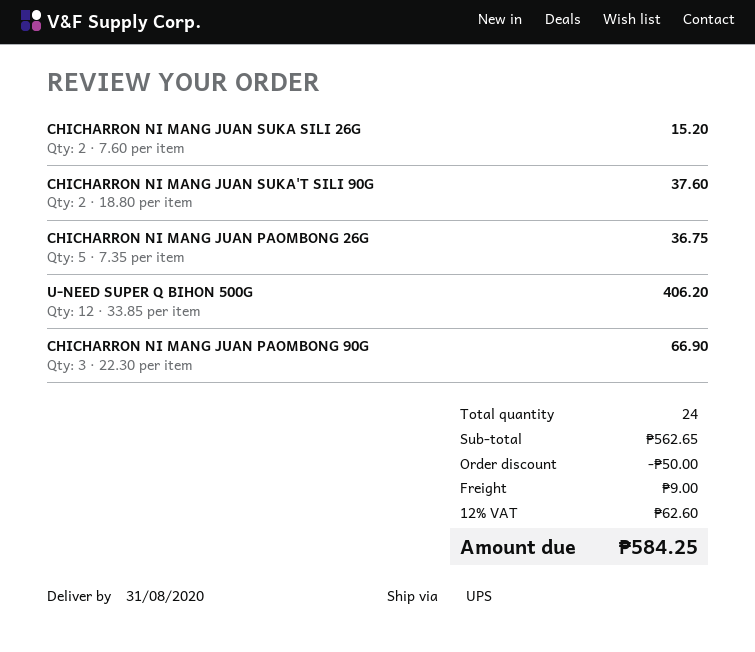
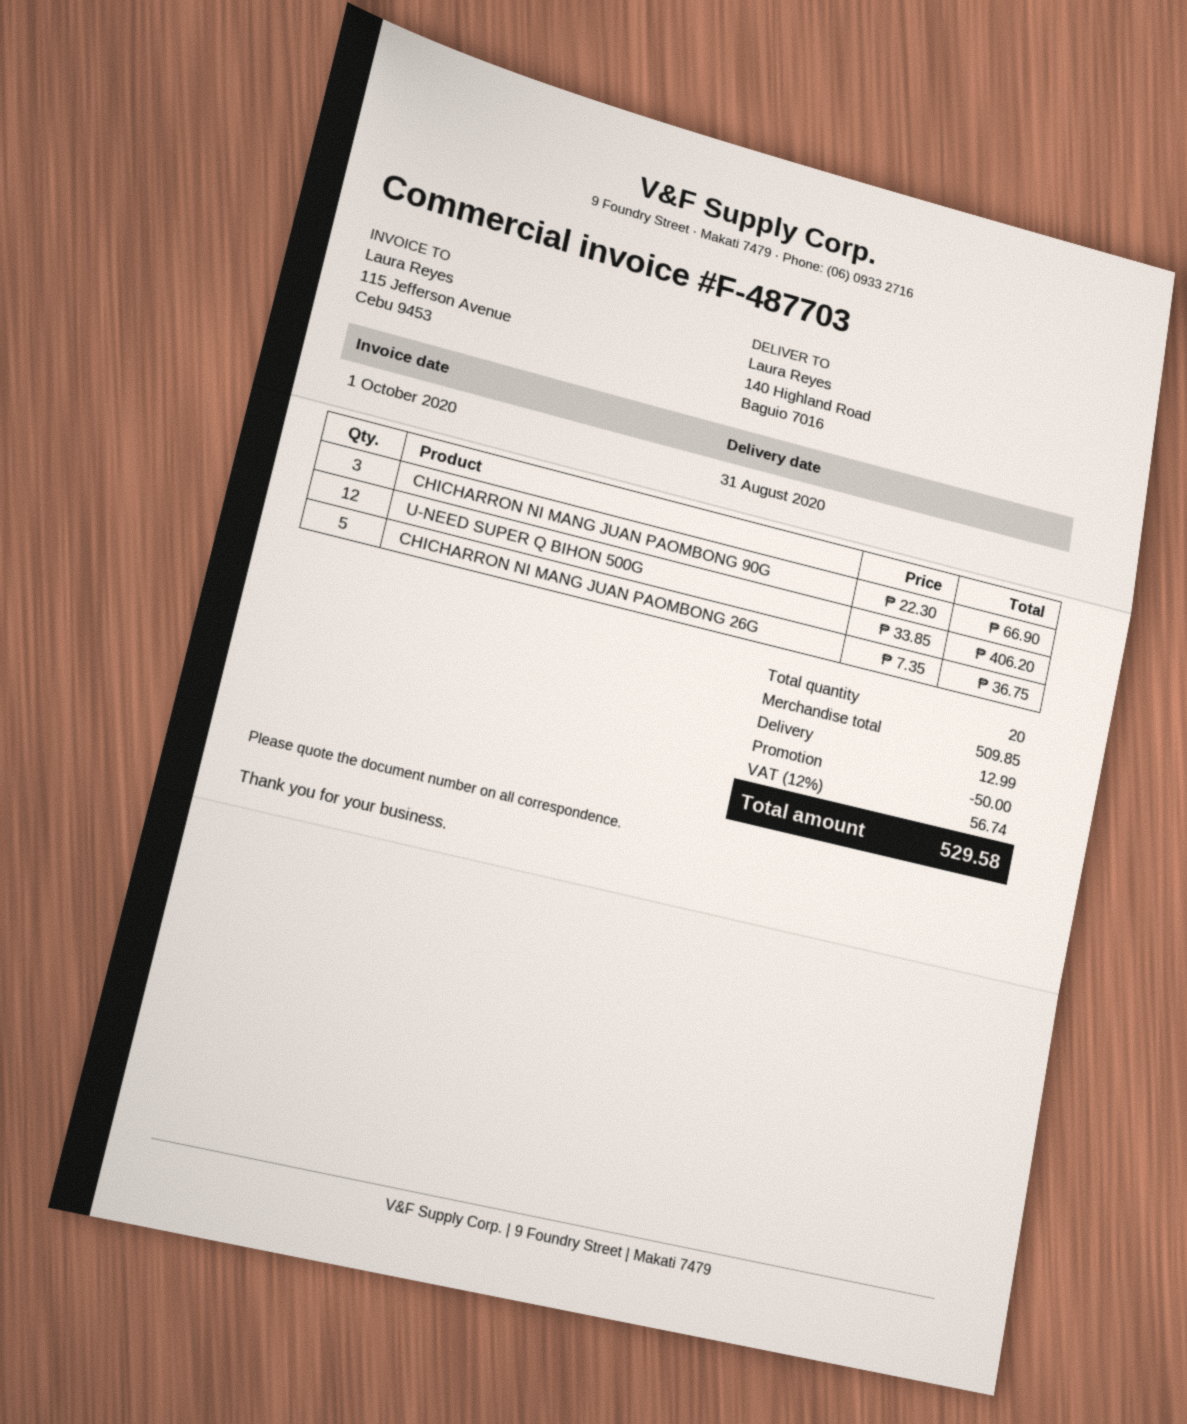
CHICHARRON NI MANG JUAN SUKA SILI 26G: 2 x 7.60 = 15.20 -> none
CHICHARRON NI MANG JUAN SUKA'T SILI 90G: 2 x 18.80 = 37.60 -> none
total quantity: 24 -> 20
subtotal: 562.65 -> 509.85
shipping: 9.00 -> 12.99
tax: 12% = 62.60 -> 12% = 56.74
total: 584.25 -> 529.58

